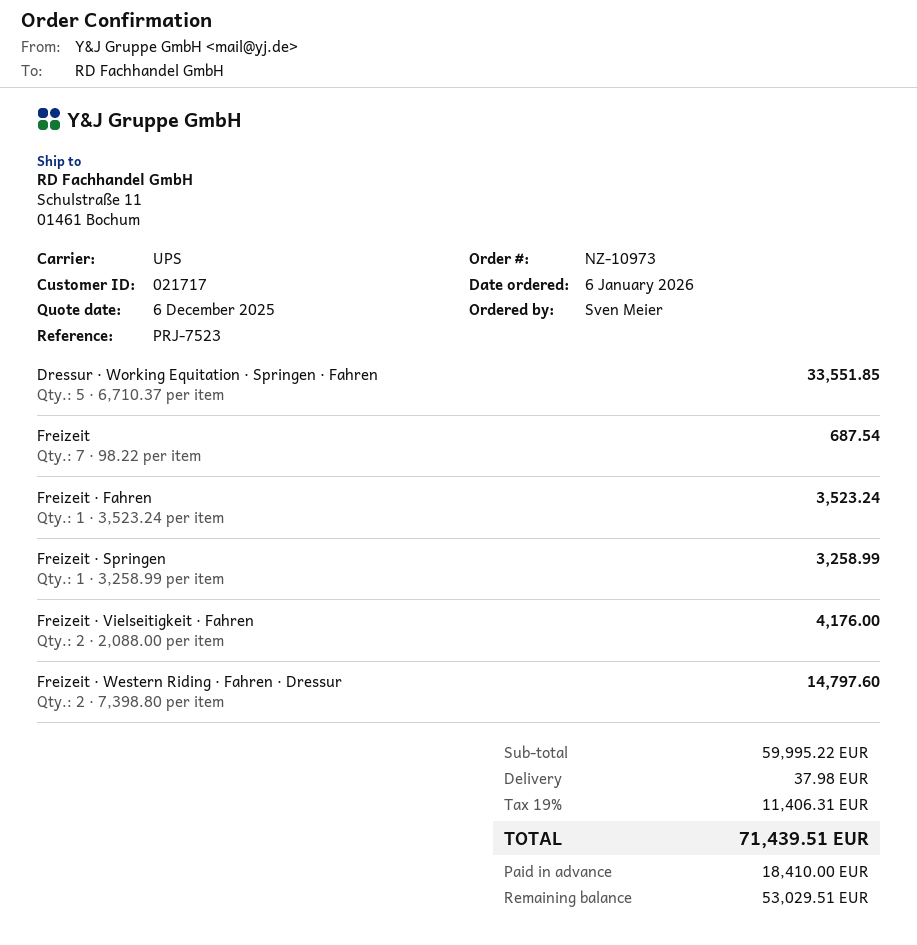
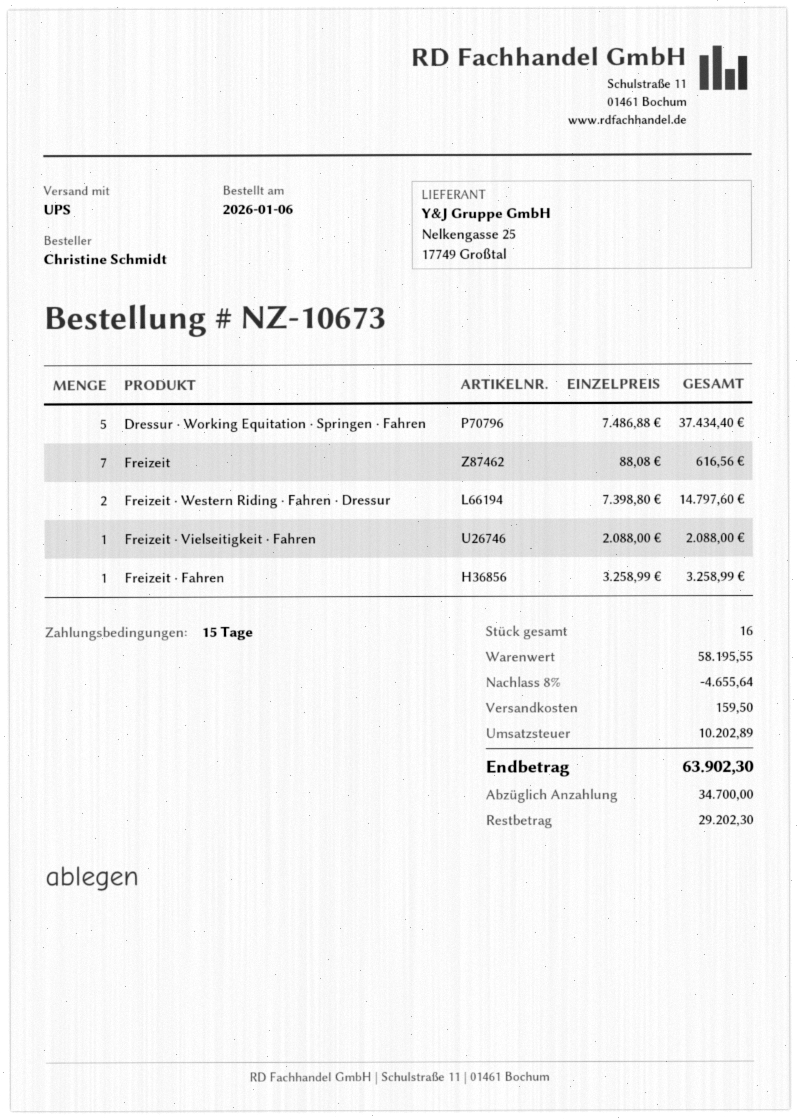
order number: NZ-10973 -> NZ-10673
ordered by: Sven Meier -> Christine Schmidt
Dressur · Working Equitation · Springen · Fahren: 5 x 6710.37 = 33551.85 -> 5 x 7486.88 = 37434.40
Freizeit: 7 x 98.22 = 687.54 -> 7 x 88.08 = 616.56
Freizeit · Fahren: 1 x 3523.24 = 3523.24 -> 1 x 3258.99 = 3258.99
Freizeit · Springen: 1 x 3258.99 = 3258.99 -> none
Freizeit · Vielseitigkeit · Fahren: 2 x 2088.00 = 4176.00 -> 1 x 2088.00 = 2088.00
subtotal: 59995.22 -> 58195.55
discount: none -> 8% = 4655.64
shipping: 37.98 -> 159.50
tax: 11406.31 -> 10202.89
total: 71439.51 -> 63902.30
deposit: 18410.00 -> 34700.00
balance: 53029.51 -> 29202.30

